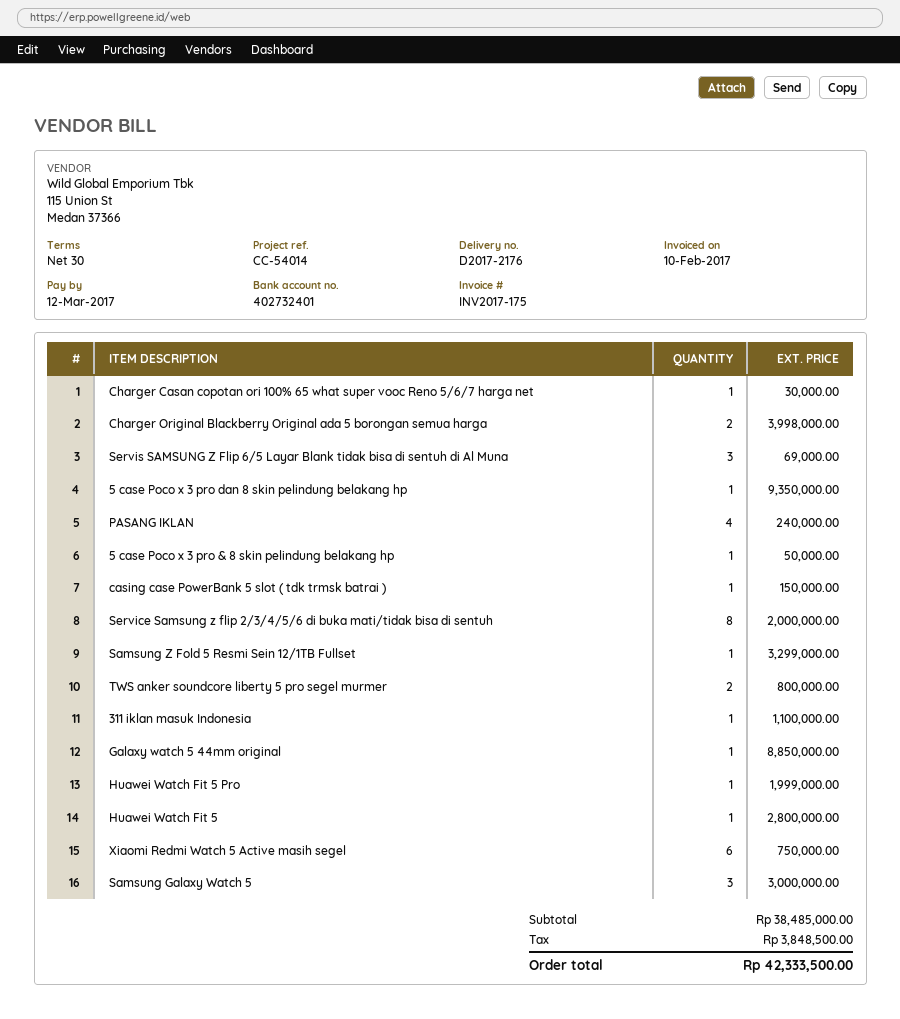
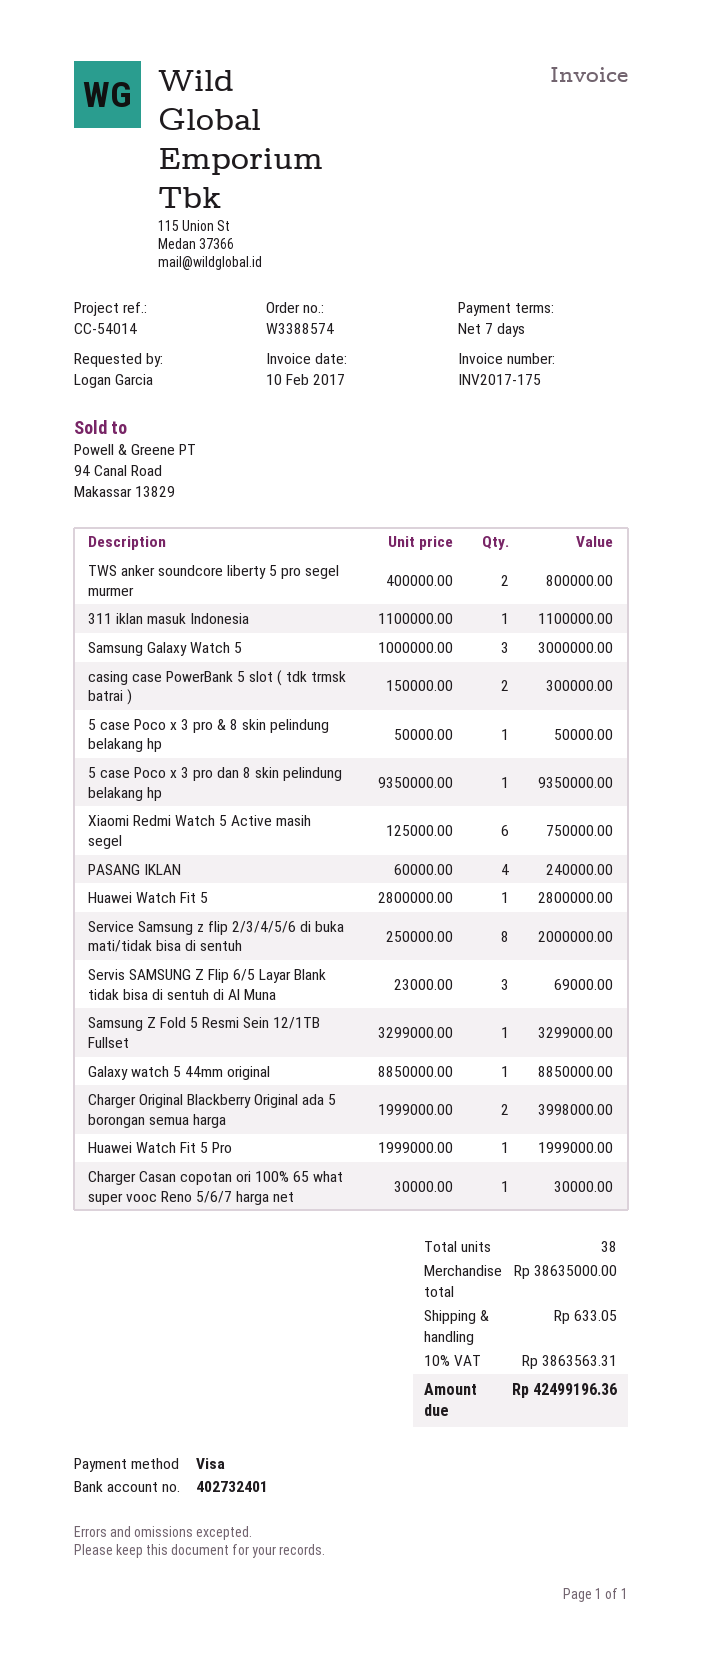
payment terms: 30 days -> 7 days
casing case PowerBank 5 slot ( tdk trmsk batrai ): 1 for 150000.00 -> 2 for 300000.00
subtotal: 38485000.00 -> 38635000.00
shipping: none -> 633.05
tax: 3848500.00 -> 3863563.31
total: 42333500.00 -> 42499196.36

